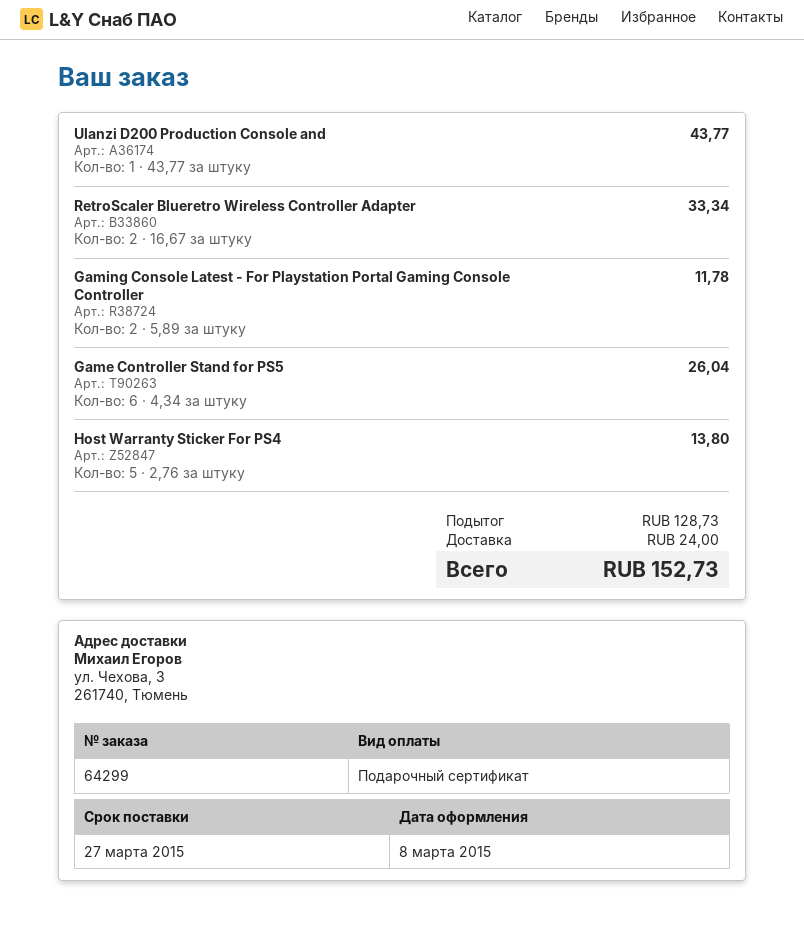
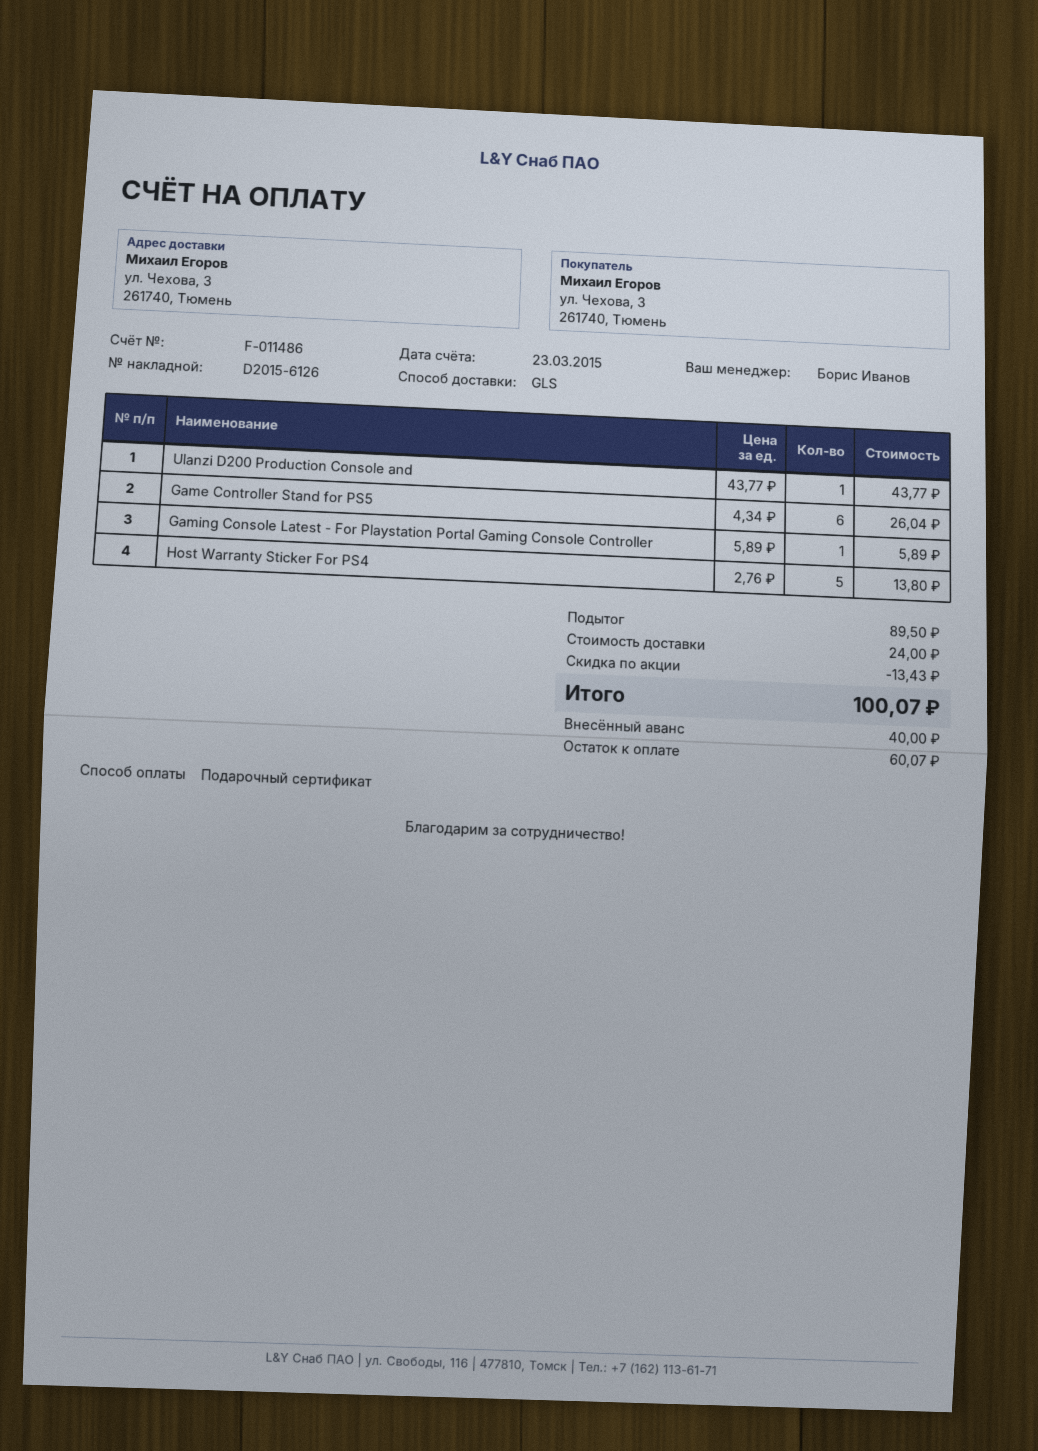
RetroScaler Blueretro Wireless Controller Adapter: 2 x 16.67 = 33.34 -> none
Gaming Console Latest - For Playstation Portal Gaming Console Controller: 2 x 5.89 = 11.78 -> 1 x 5.89 = 5.89
subtotal: 128.73 -> 89.50
discount: none -> 13.43
total: 152.73 -> 100.07

